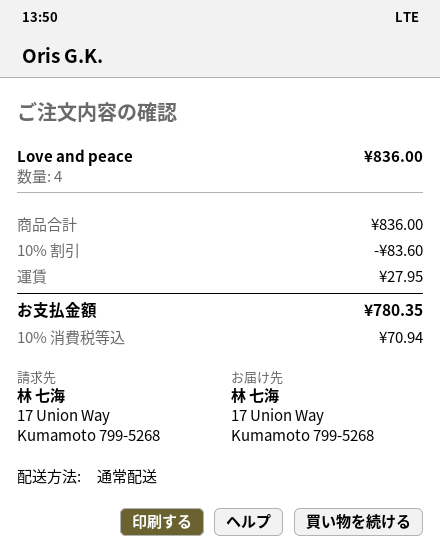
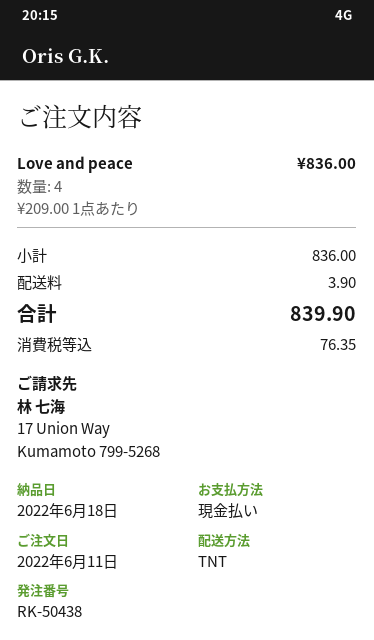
shipping method: standard -> TNT
discount: 10% = 83.60 -> none
shipping: 27.95 -> 3.90
tax: 70.94 -> 76.35
total: 780.35 -> 839.90

